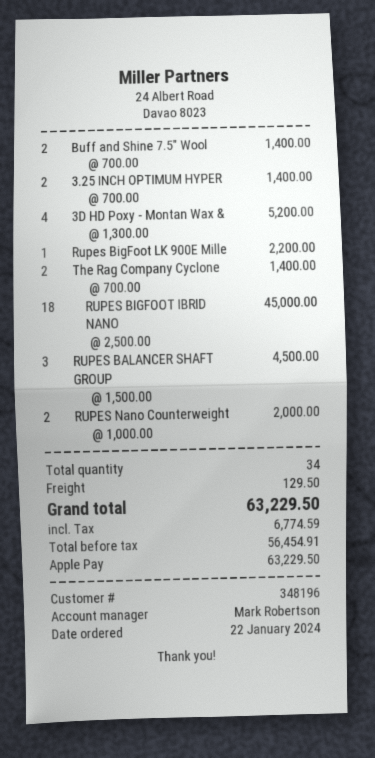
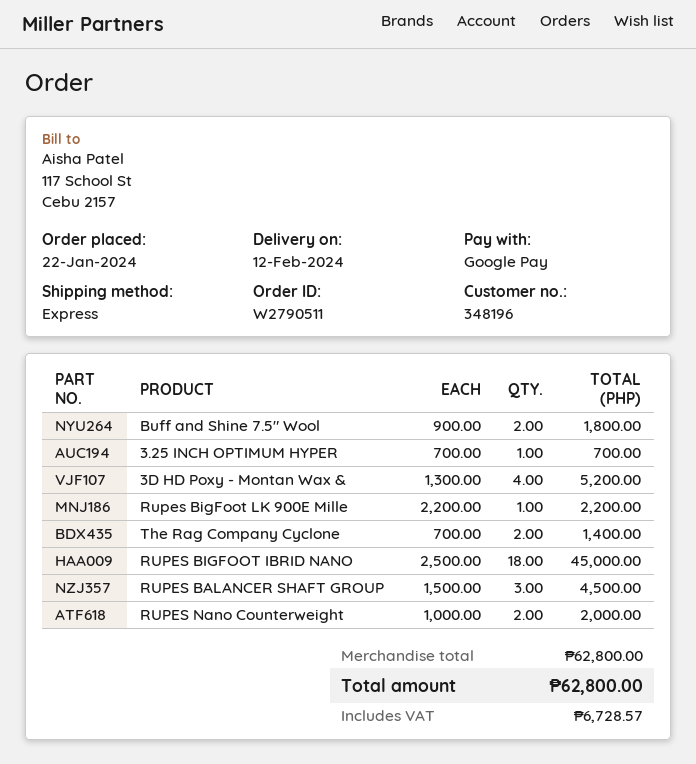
payment method: Apple Pay -> Google Pay
Buff and Shine 7.5" Wool: 2 x 700.00 = 1400.00 -> 2 x 900.00 = 1800.00
3.25 INCH OPTIMUM HYPER: 2 x 700.00 = 1400.00 -> 1 x 700.00 = 700.00
shipping: 129.50 -> none
tax: 6774.59 -> 6728.57
total: 63229.50 -> 62800.00

